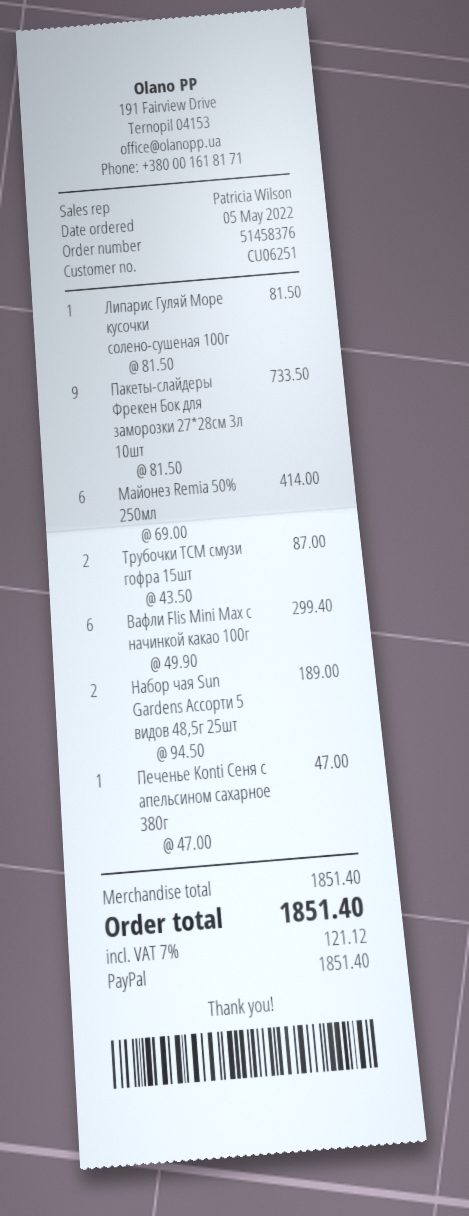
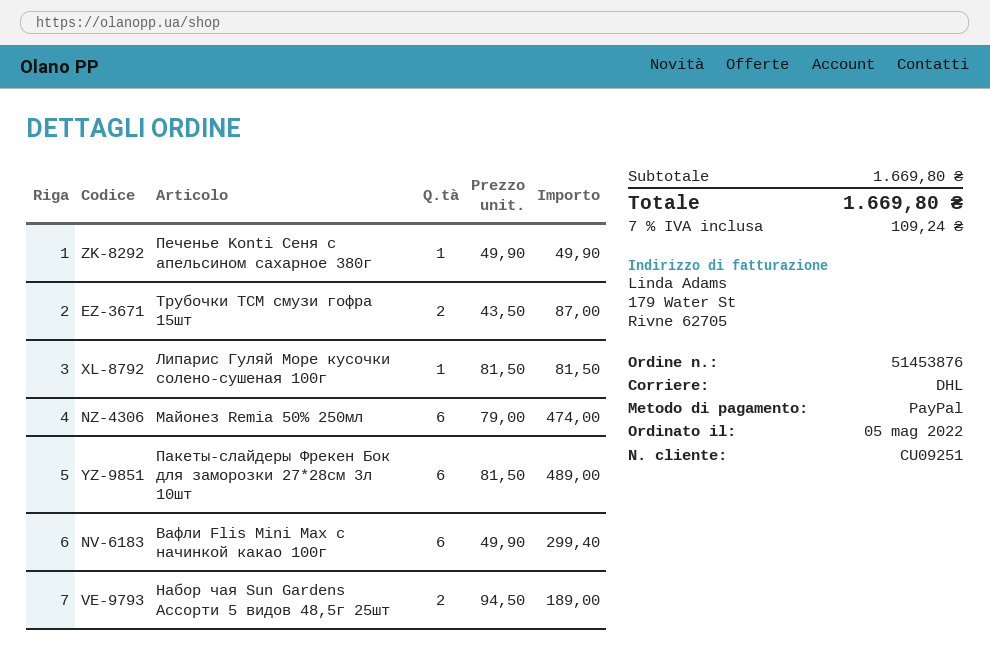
order number: 51458376 -> 51453876
customer number: CU06251 -> CU09251
Пакеты-слайдеры Фрекен Бок для заморозки 27*28см 3л 10шт: 9 x 81.50 = 733.50 -> 6 x 81.50 = 489.00
Майонез Remia 50% 250мл: 6 x 69.00 = 414.00 -> 6 x 79.00 = 474.00
Печенье Konti Сеня с апельсином сахарное 380г: 1 x 47.00 = 47.00 -> 1 x 49.90 = 49.90
subtotal: 1851.40 -> 1669.80
tax: 7% = 121.12 -> 7% = 109.24
total: 1851.40 -> 1669.80

